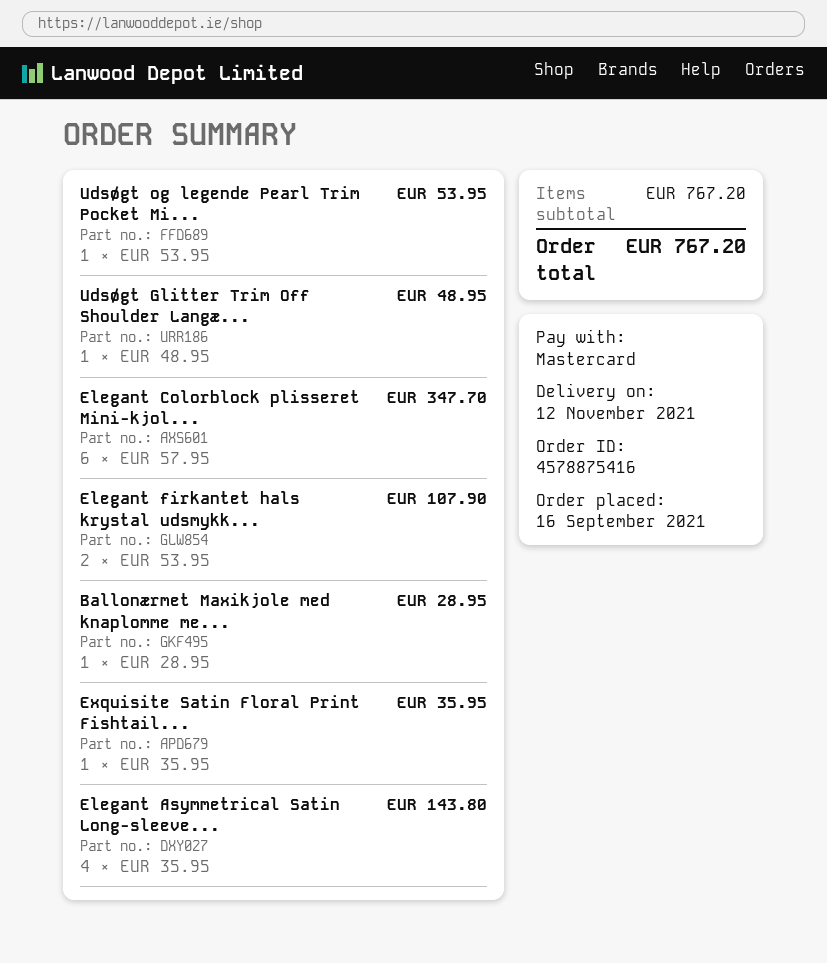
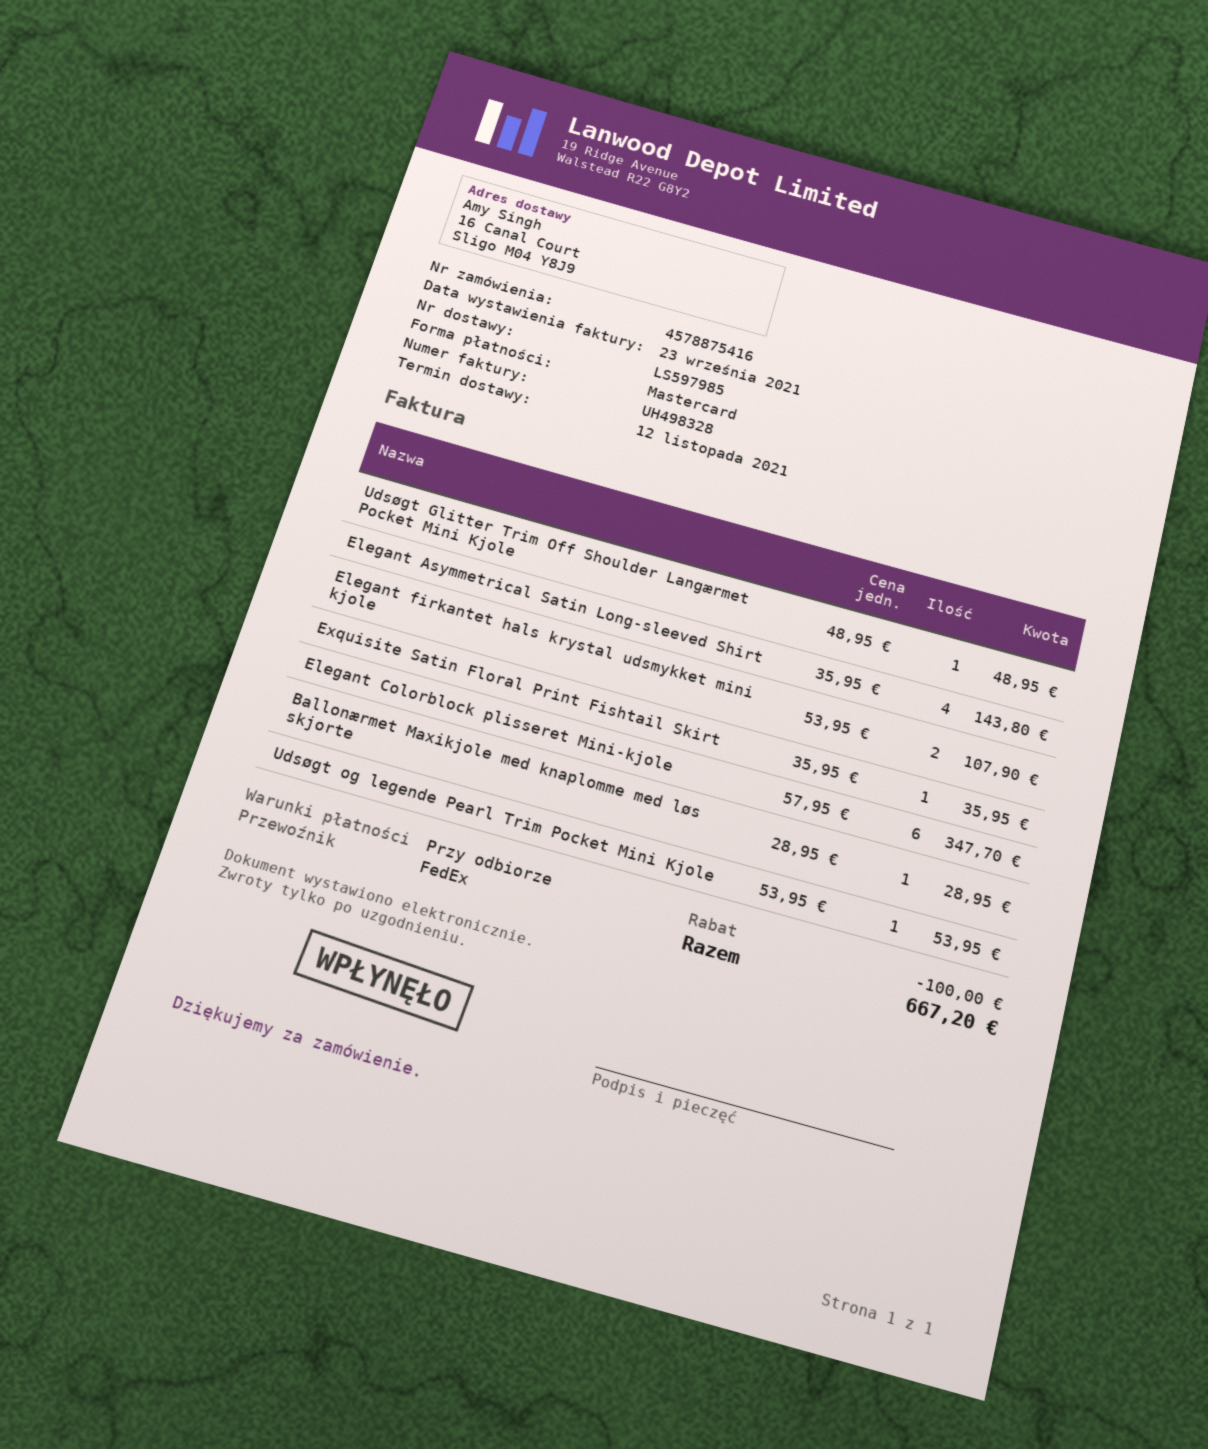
discount: none -> 100.00
total: 767.20 -> 667.20

